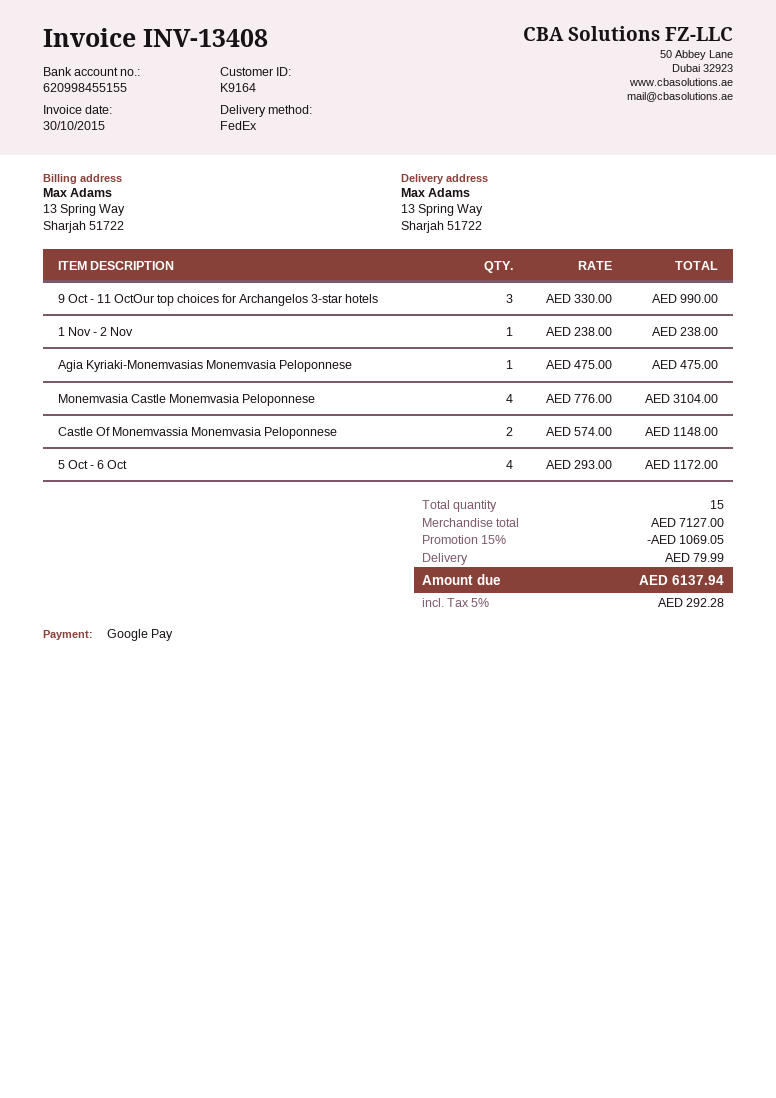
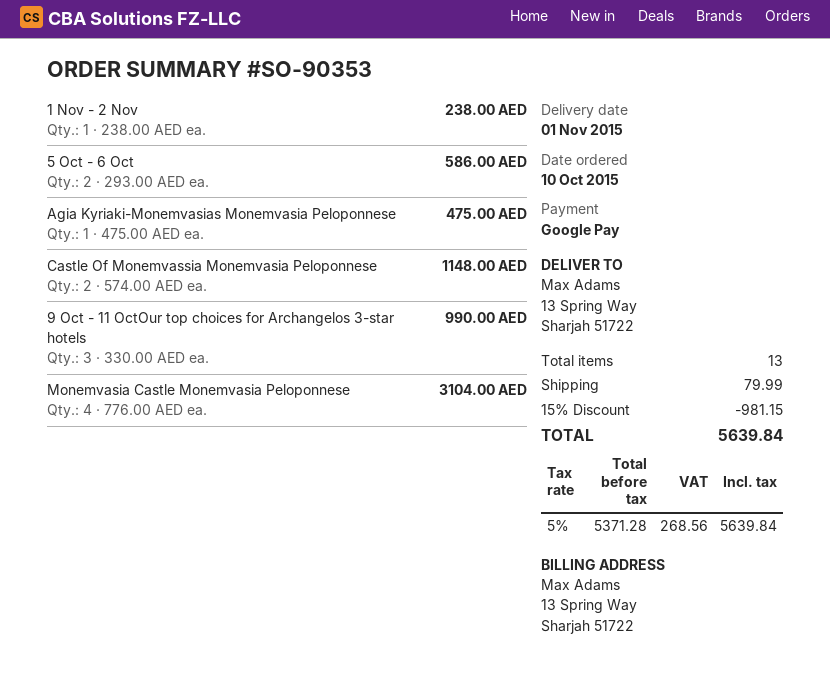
5 Oct - 6 Oct: 4 x 293.00 = 1172.00 -> 2 x 293.00 = 586.00
total quantity: 15 -> 13
discount: 15% = 1069.05 -> 15% = 981.15
tax: 5% = 292.28 -> 5% = 268.56
total: 6137.94 -> 5639.84

